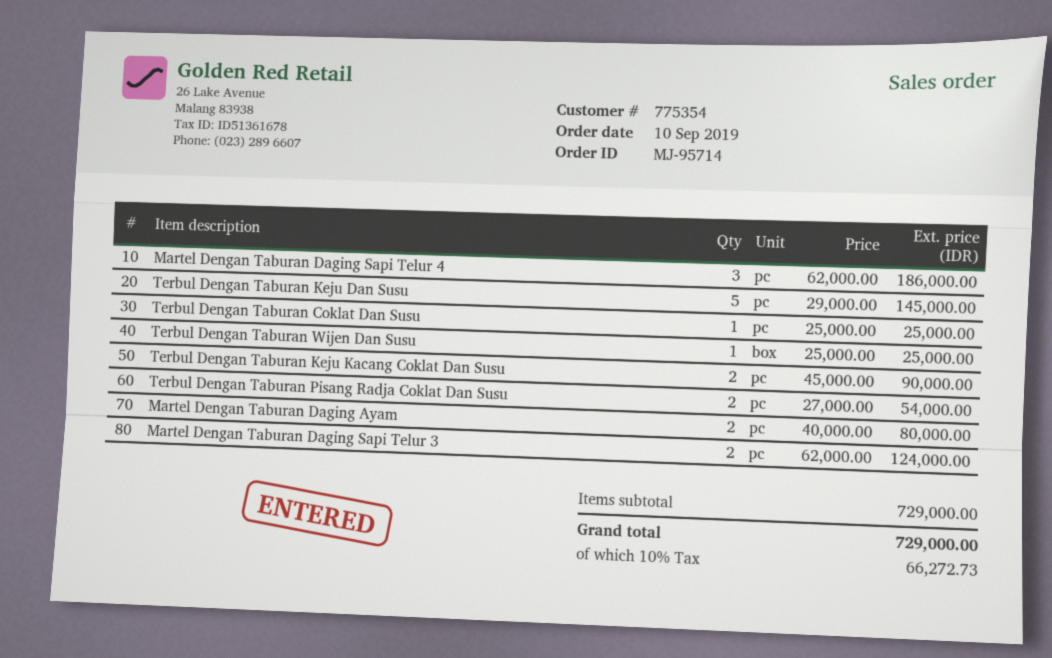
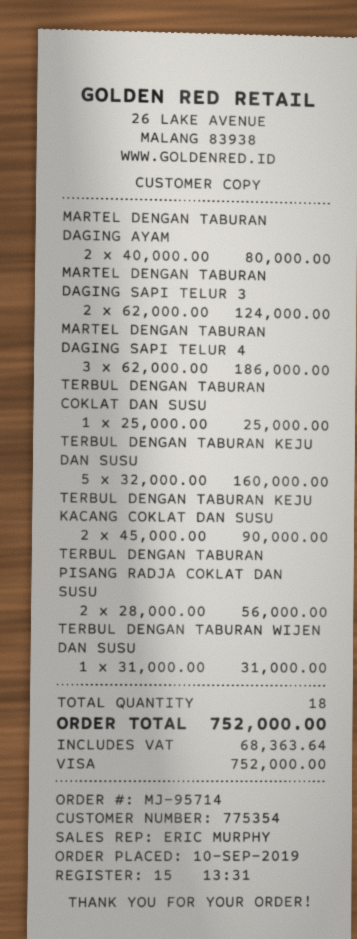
Terbul Dengan Taburan Keju Dan Susu: 5 x 29000.00 = 145000.00 -> 5 x 32000.00 = 160000.00
Terbul Dengan Taburan Wijen Dan Susu: 1 x 25000.00 = 25000.00 -> 1 x 31000.00 = 31000.00
Terbul Dengan Taburan Pisang Radja Coklat Dan Susu: 2 x 27000.00 = 54000.00 -> 2 x 28000.00 = 56000.00
tax: 66272.73 -> 68363.64
total: 729000.00 -> 752000.00

